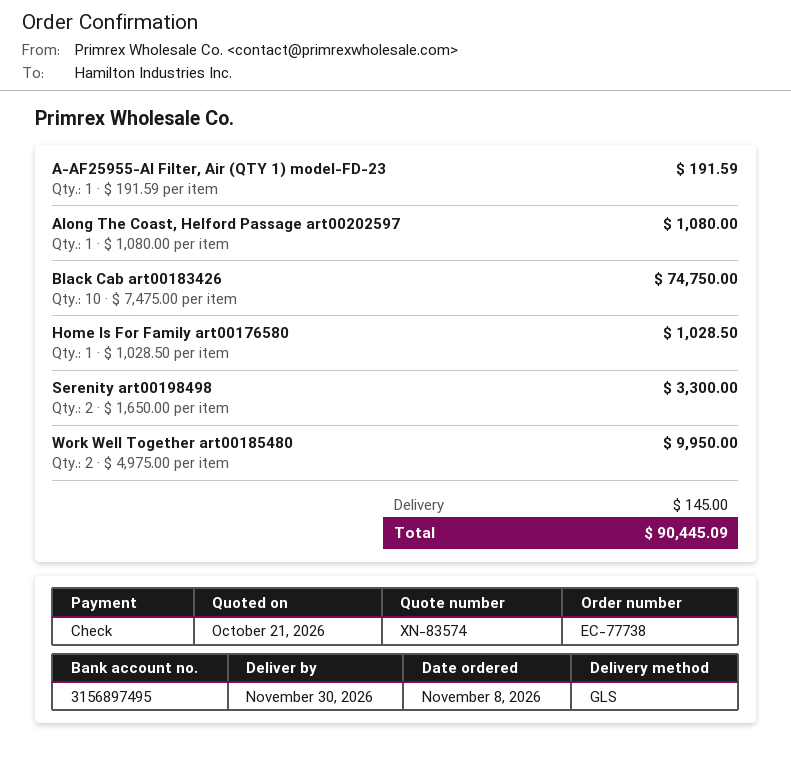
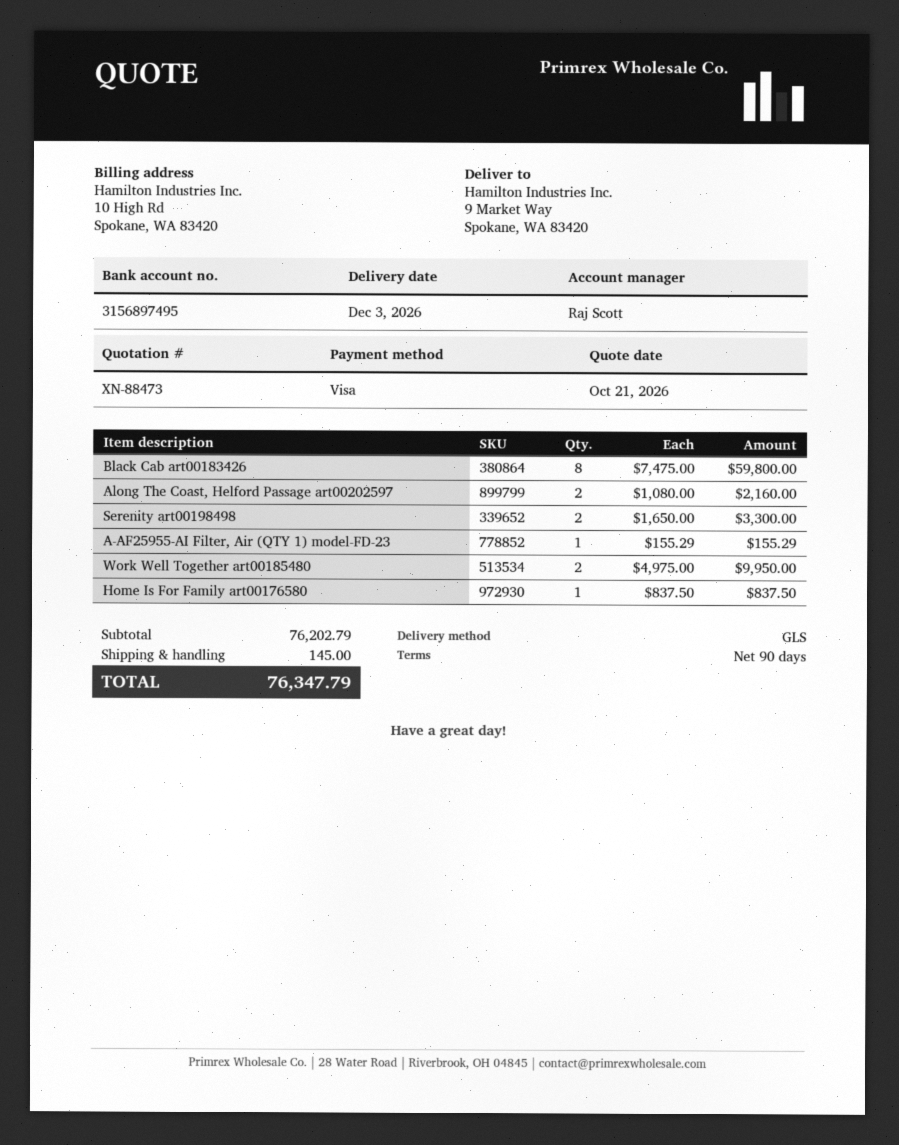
quote number: XN-83574 -> XN-88473
delivery date: 2026-11-30 -> 2026-12-03
payment method: cheque -> Visa
A-AF25955-AI Filter, Air (QTY 1) model-FD-23: 1 x 191.59 = 191.59 -> 1 x 155.29 = 155.29
Along The Coast, Helford Passage art00202597: 1 x 1080.00 = 1080.00 -> 2 x 1080.00 = 2160.00
Black Cab art00183426: 10 x 7475.00 = 74750.00 -> 8 x 7475.00 = 59800.00
Home Is For Family art00176580: 1 x 1028.50 = 1028.50 -> 1 x 837.50 = 837.50
total: 90445.09 -> 76347.79

